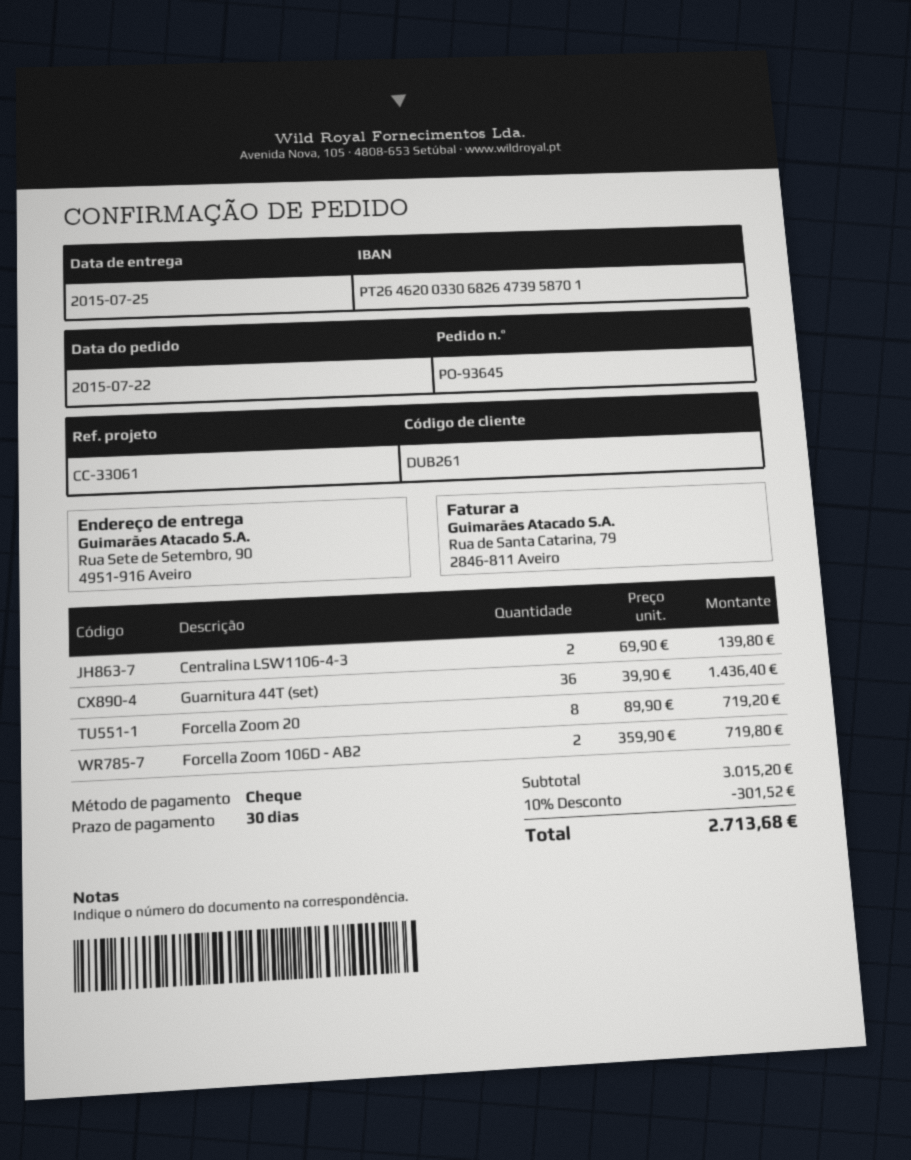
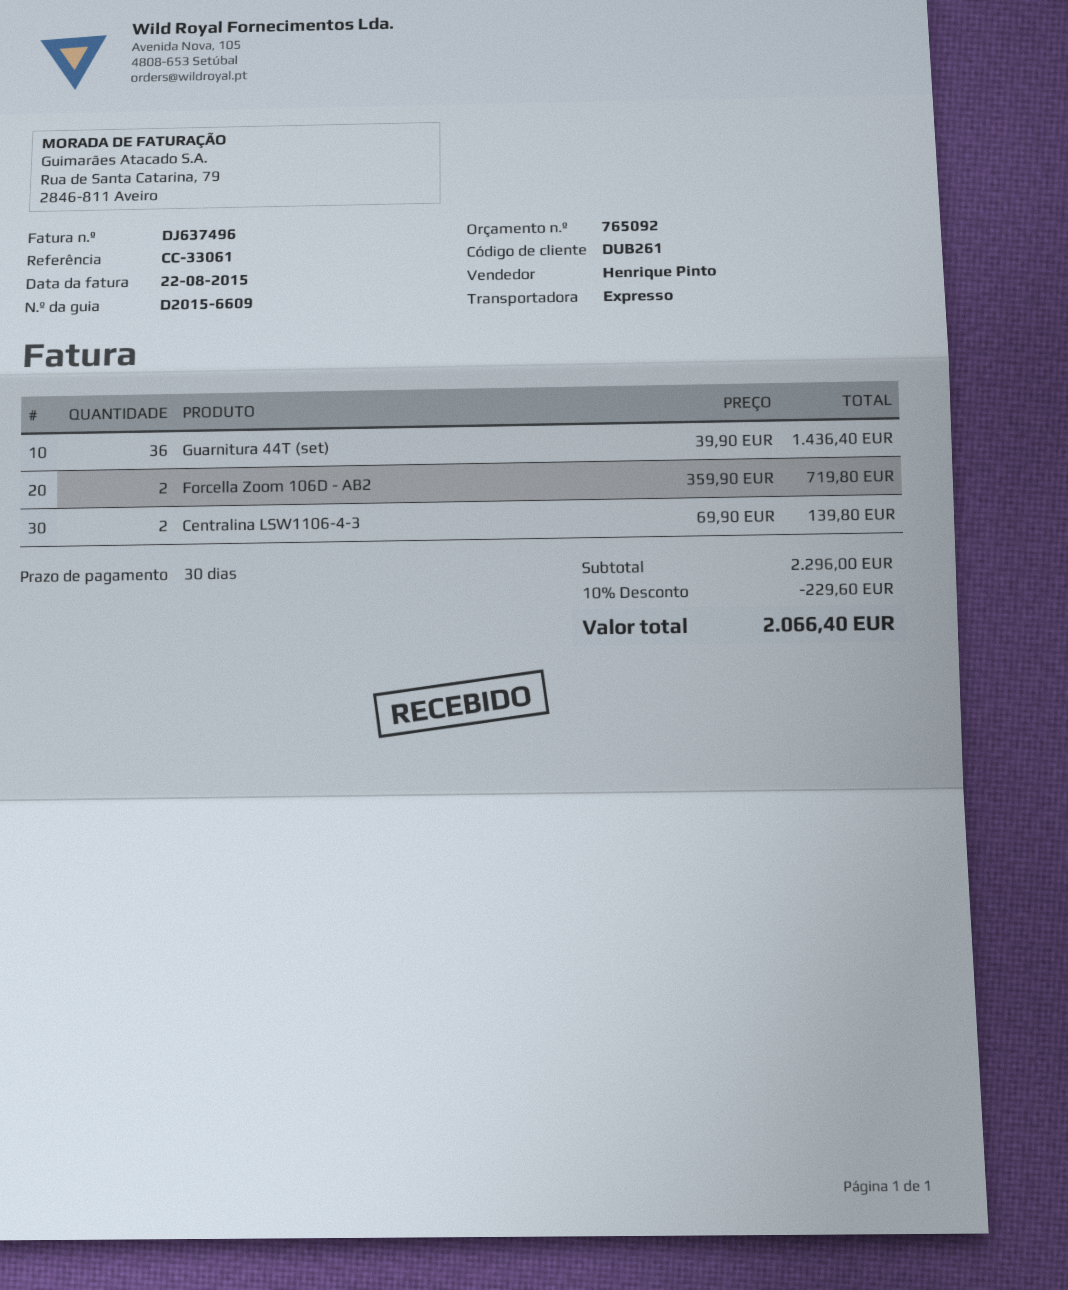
Forcella Zoom 20: 8 x 89.90 = 719.20 -> none
subtotal: 3015.20 -> 2296.00
discount: 10% = 301.52 -> 10% = 229.60
total: 2713.68 -> 2066.40

